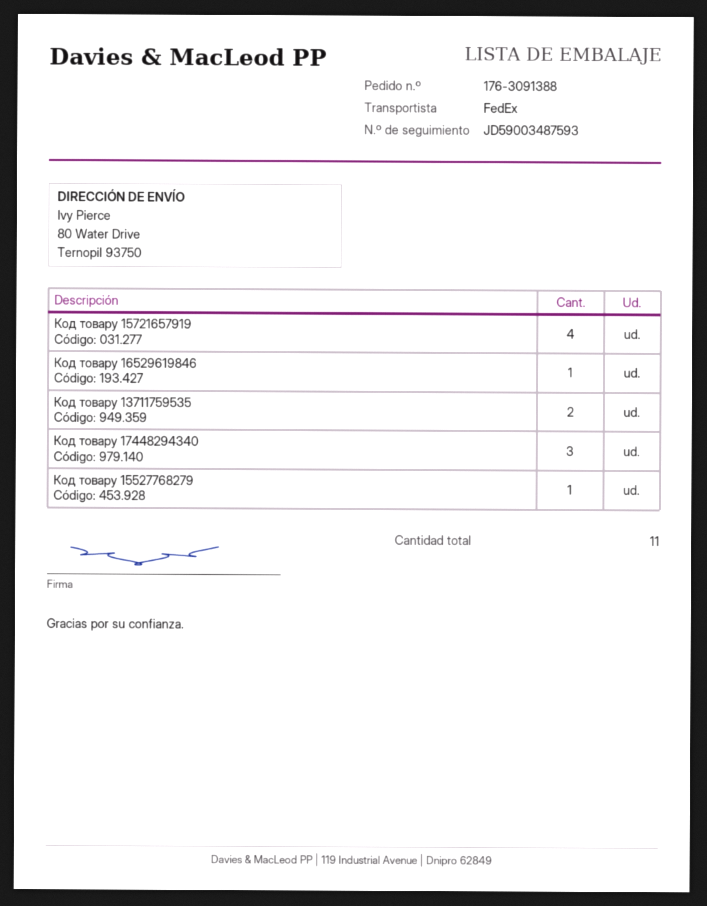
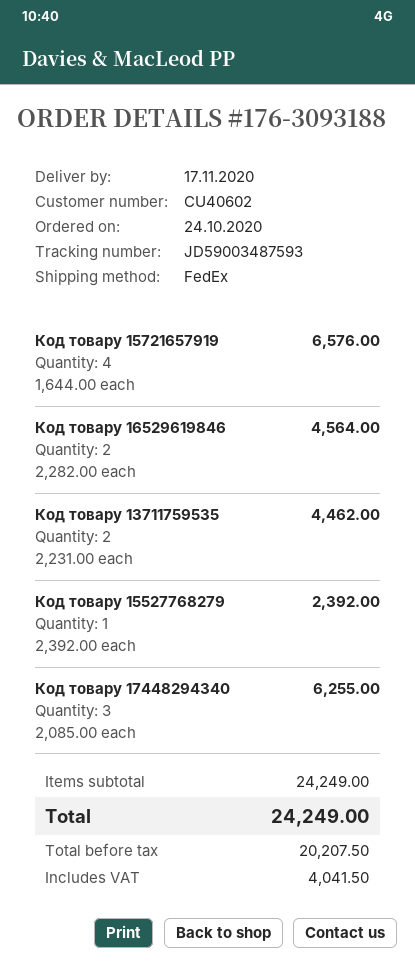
order number: 176-3091388 -> 176-3093188
Код товару 16529619846: 1 -> 2

